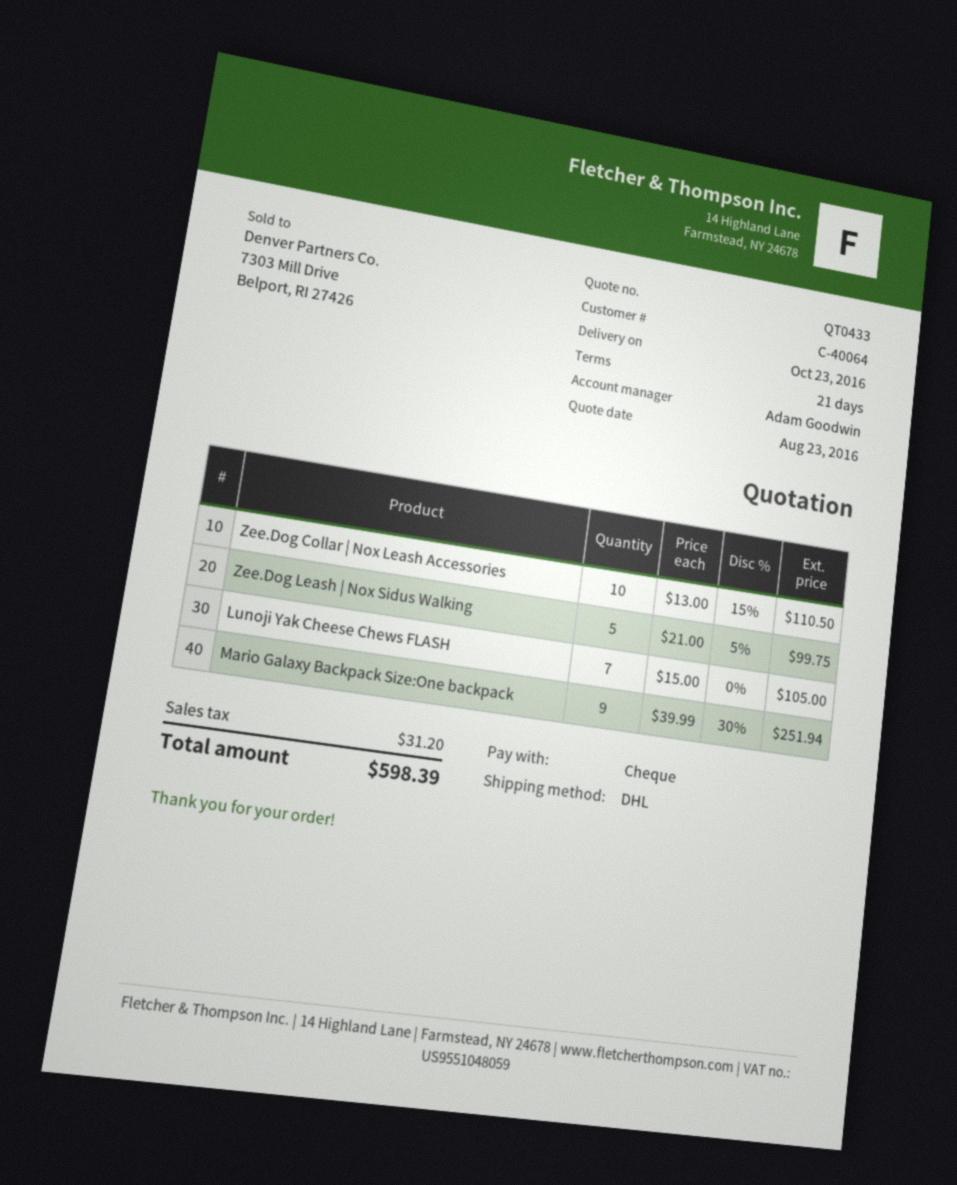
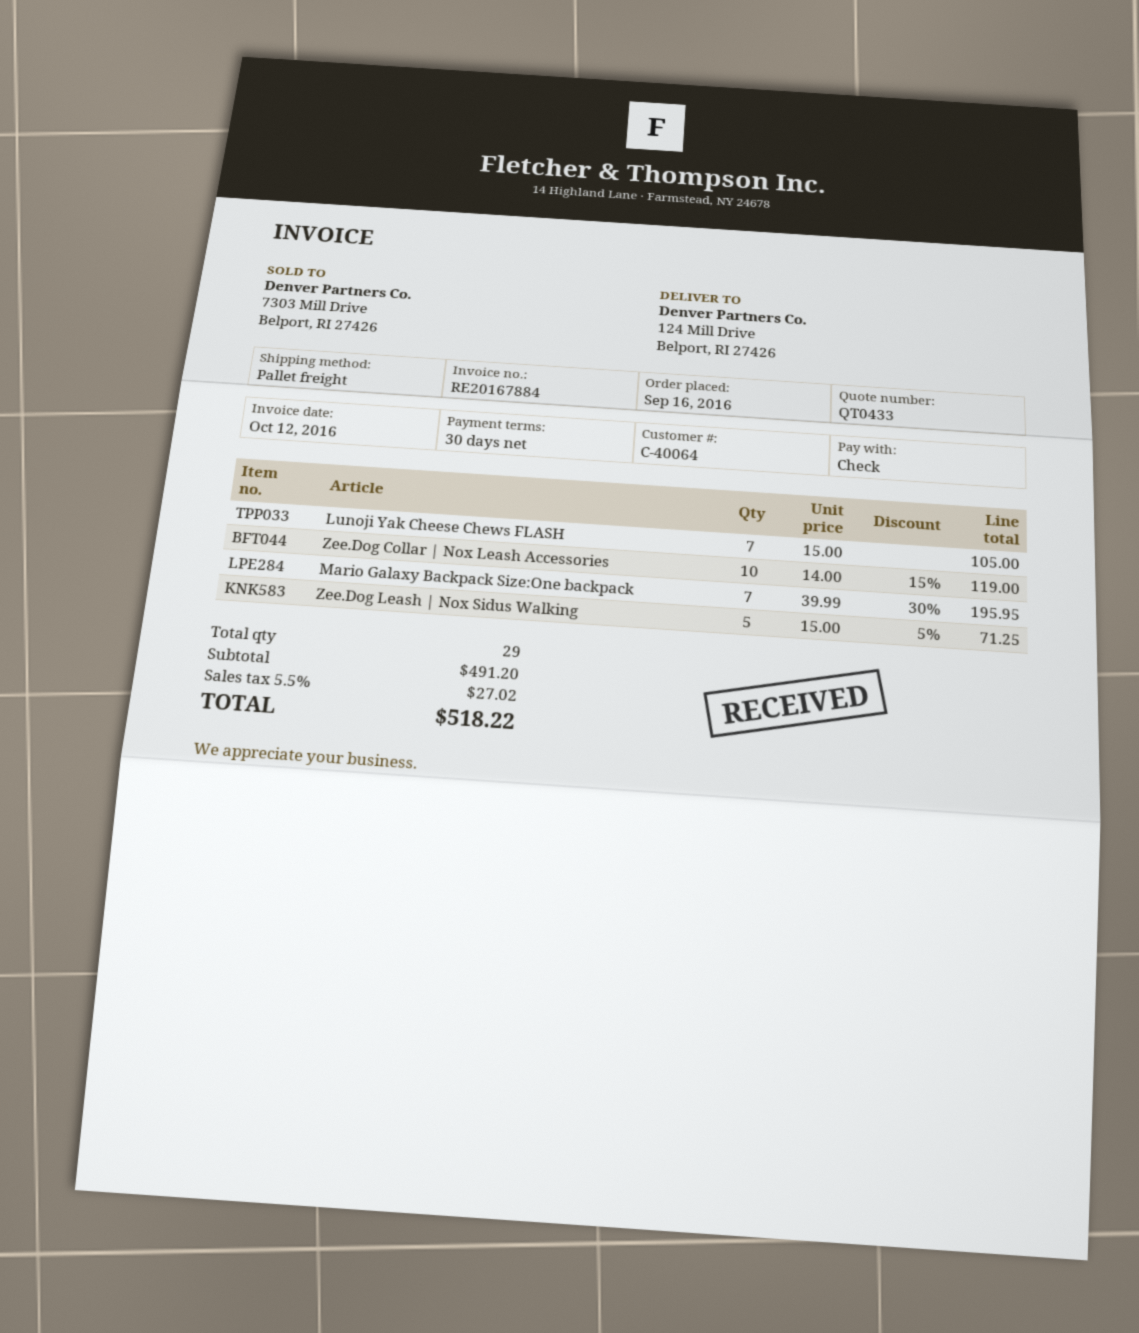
payment terms: 21 days -> 30 days
shipping method: DHL -> pallet freight
Zee.Dog Collar | Nox Leash Accessories: 10 x 13.00 - 15% = 110.50 -> 10 x 14.00 - 15% = 119.00
Zee.Dog Leash | Nox Sidus Walking: 5 x 21.00 - 5% = 99.75 -> 5 x 15.00 - 5% = 71.25
Mario Galaxy Backpack Size:One backpack: 9 x 39.99 - 30% = 251.94 -> 7 x 39.99 - 30% = 195.95
tax: 31.20 -> 27.02
total: 598.39 -> 518.22

